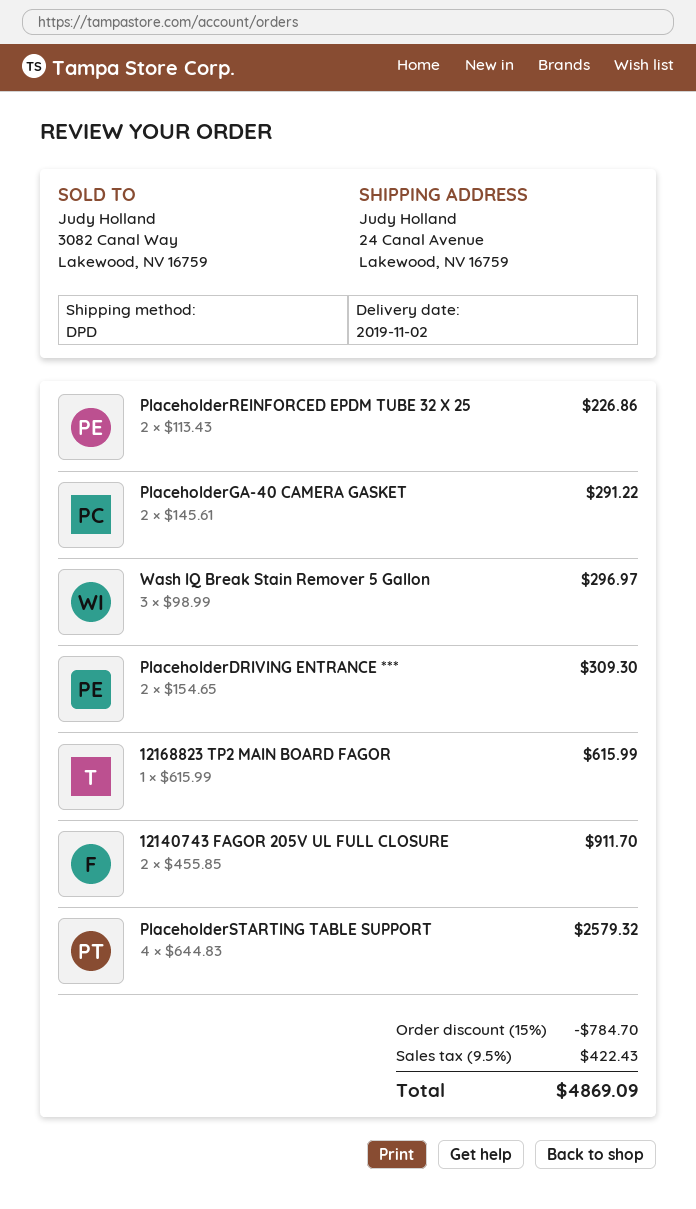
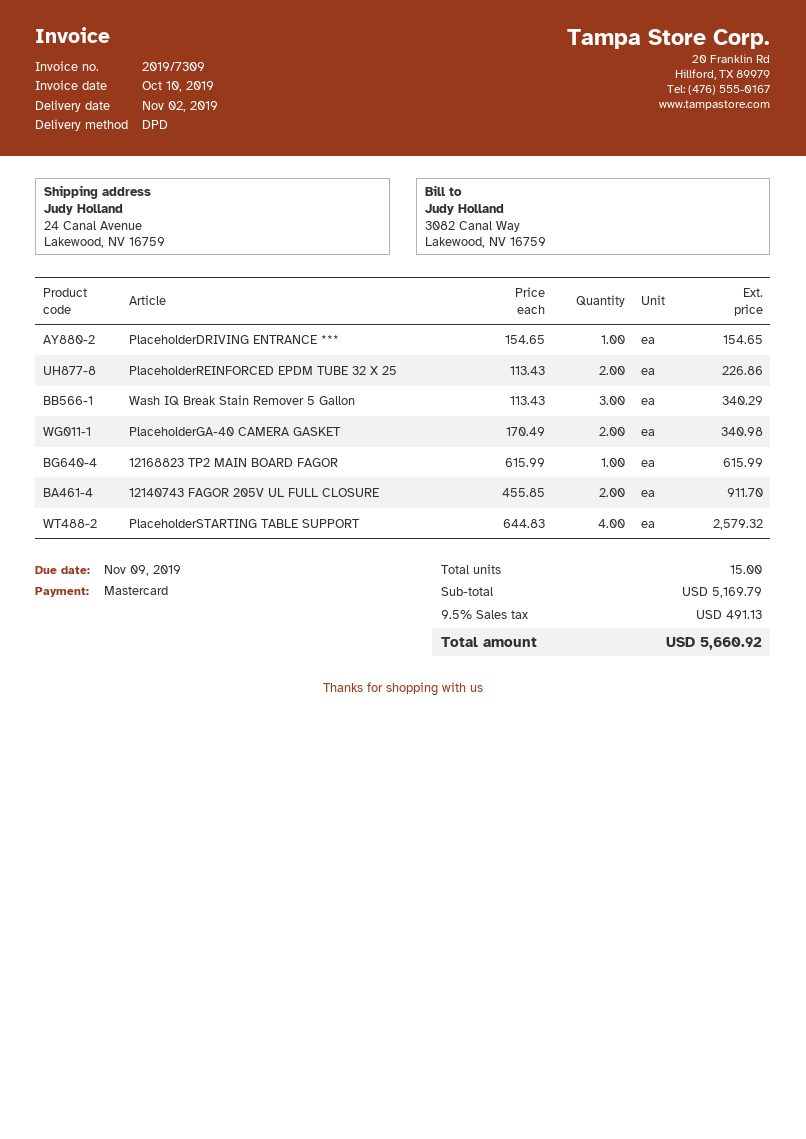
PlaceholderGA-40 CAMERA GASKET: 2 x 145.61 = 291.22 -> 2 x 170.49 = 340.98
Wash IQ Break Stain Remover 5 Gallon: 3 x 98.99 = 296.97 -> 3 x 113.43 = 340.29
PlaceholderDRIVING ENTRANCE ***: 2 x 154.65 = 309.30 -> 1 x 154.65 = 154.65
discount: 15% = 784.70 -> none
tax: 9.5% = 422.43 -> 9.5% = 491.13
total: 4869.09 -> 5660.92

